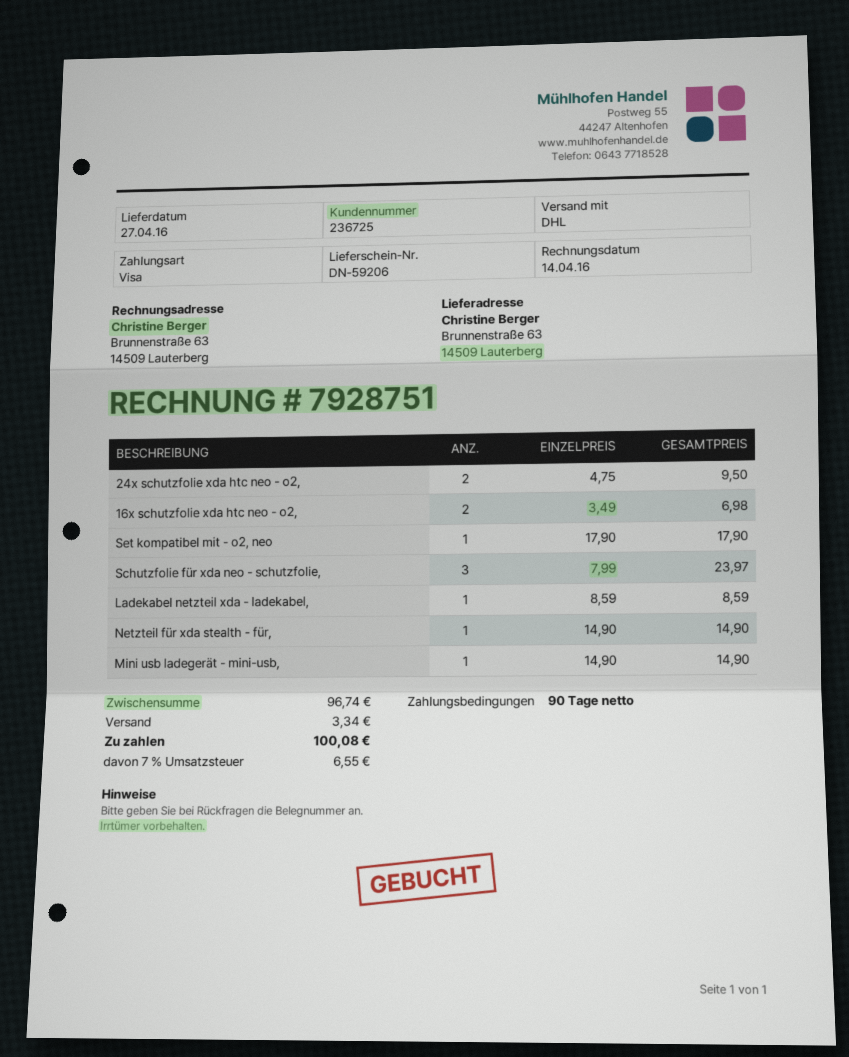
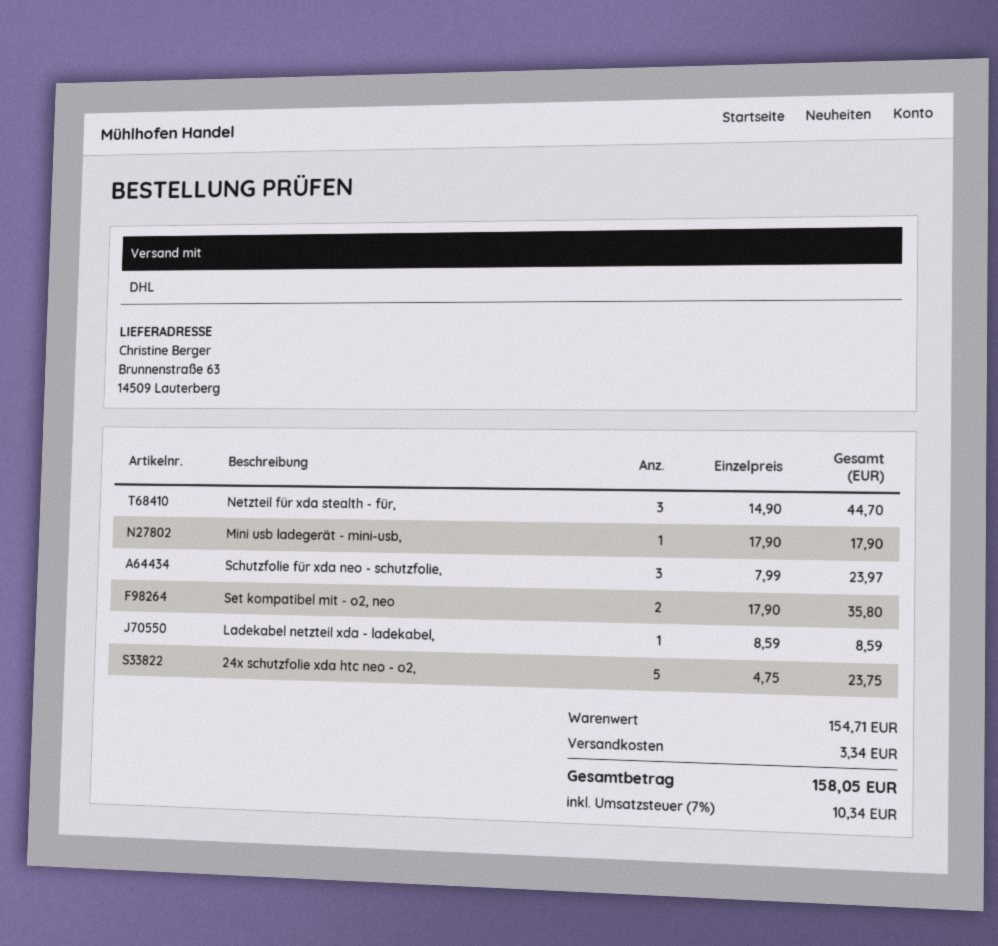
24x schutzfolie xda htc neo - o2,: 2 x 4.75 = 9.50 -> 5 x 4.75 = 23.75
16x schutzfolie xda htc neo - o2,: 2 x 3.49 = 6.98 -> none
Set kompatibel mit - o2, neo: 1 x 17.90 = 17.90 -> 2 x 17.90 = 35.80
Netzteil für xda stealth - für,: 1 x 14.90 = 14.90 -> 3 x 14.90 = 44.70
Mini usb ladegerät - mini-usb,: 1 x 14.90 = 14.90 -> 1 x 17.90 = 17.90
subtotal: 96.74 -> 154.71
tax: 7% = 6.55 -> 7% = 10.34
total: 100.08 -> 158.05

